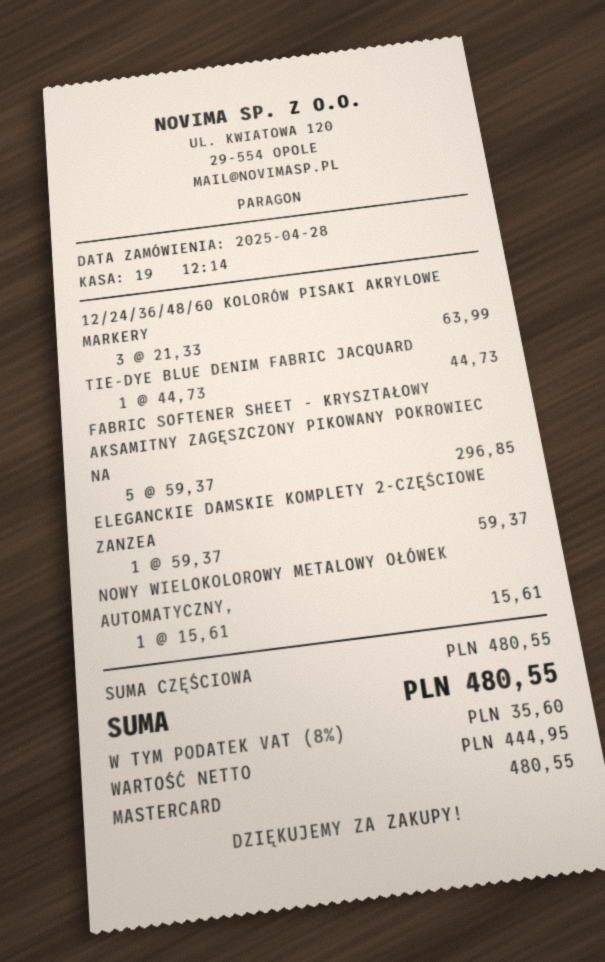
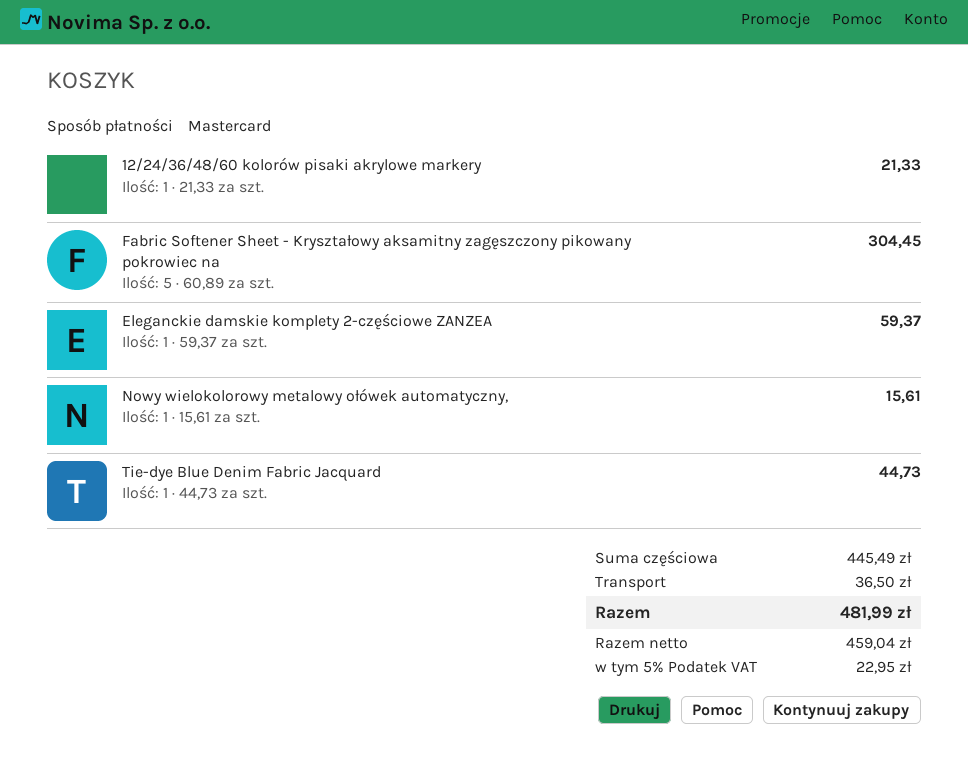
12/24/36/48/60 KOLORÓW PISAKI AKRYLOWE MARKERY: 3 x 21.33 = 63.99 -> 1 x 21.33 = 21.33
FABRIC SOFTENER SHEET - KRYSZTAŁOWY AKSAMITNY ZAGĘSZCZONY PIKOWANY POKROWIEC NA: 5 x 59.37 = 296.85 -> 5 x 60.89 = 304.45
subtotal: 480.55 -> 445.49
shipping: none -> 36.50
net: 444.95 -> 459.04
tax: 8% = 35.60 -> 5% = 22.95
total: 480.55 -> 481.99

